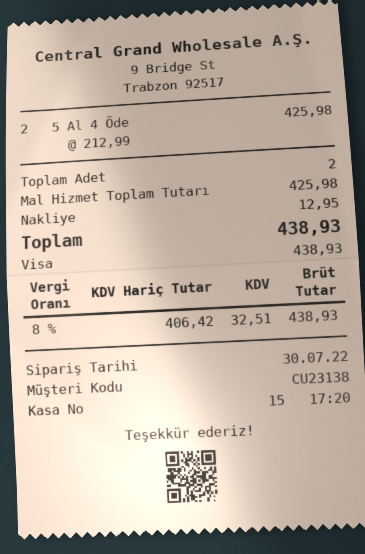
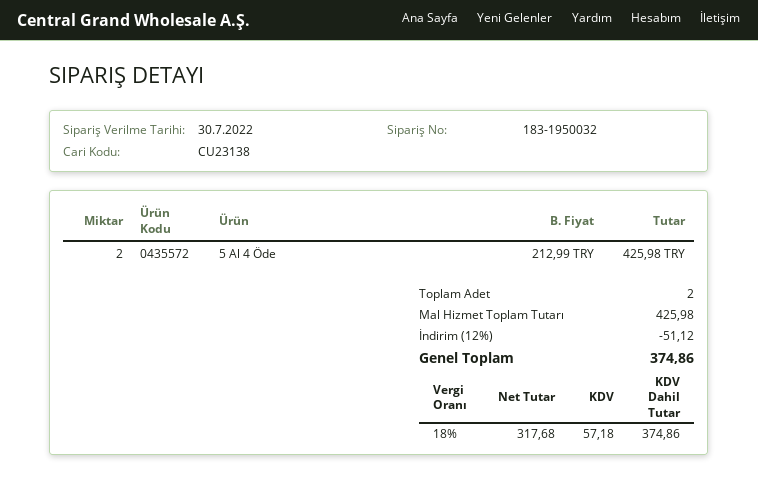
discount: none -> 12% = 51.12
shipping: 12.95 -> none
net: 406.42 -> 317.68
tax: 8% = 32.51 -> 18% = 57.18
total: 438.93 -> 374.86

